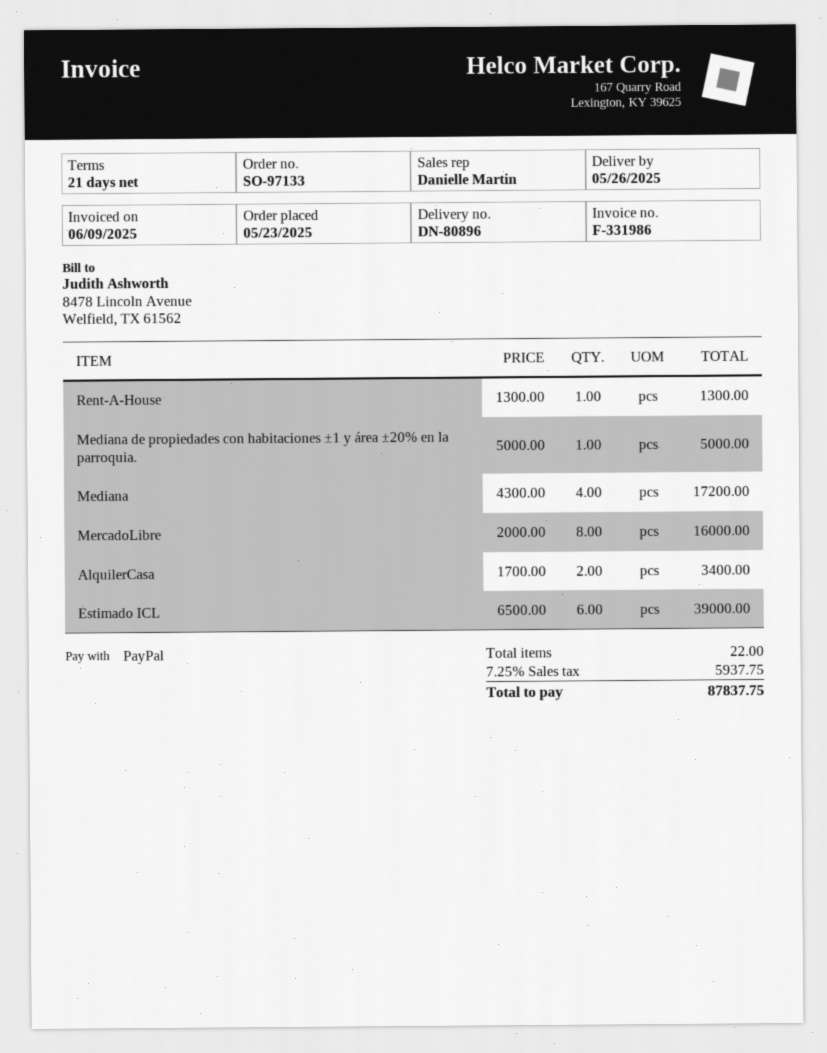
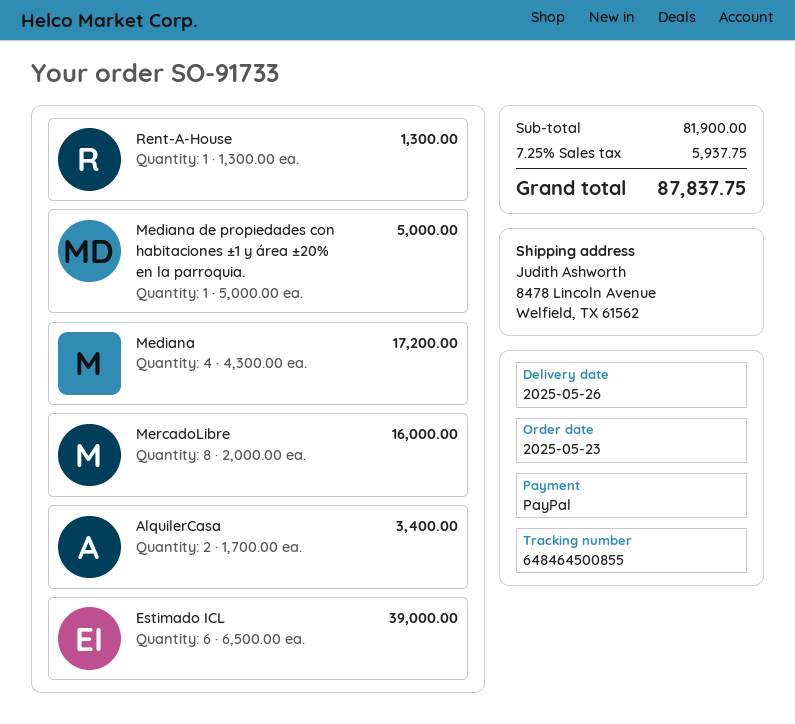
order number: SO-97133 -> SO-91733

